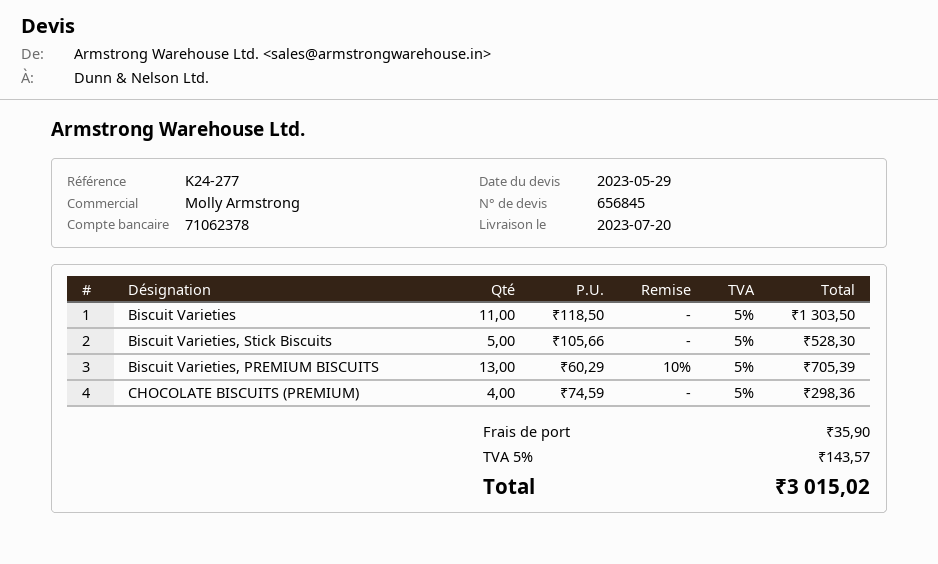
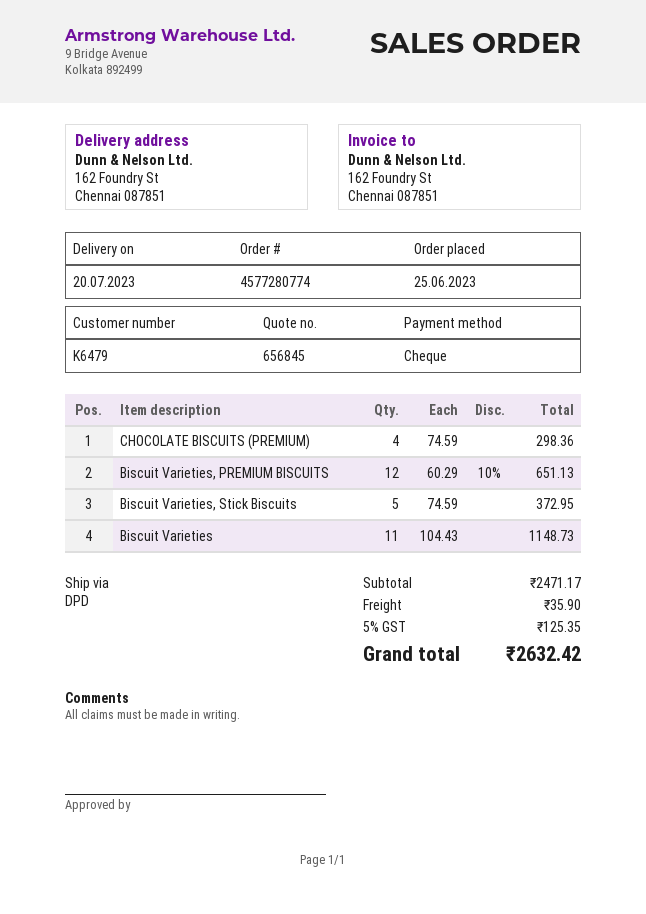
Biscuit Varieties: 11 x 118.50 = 1303.50 -> 11 x 104.43 = 1148.73
Biscuit Varieties, Stick Biscuits: 5 x 105.66 = 528.30 -> 5 x 74.59 = 372.95
Biscuit Varieties, PREMIUM BISCUITS: 13 x 60.29 - 10% = 705.39 -> 12 x 60.29 - 10% = 651.13
tax: 5% = 143.57 -> 5% = 125.35
total: 3015.02 -> 2632.42

